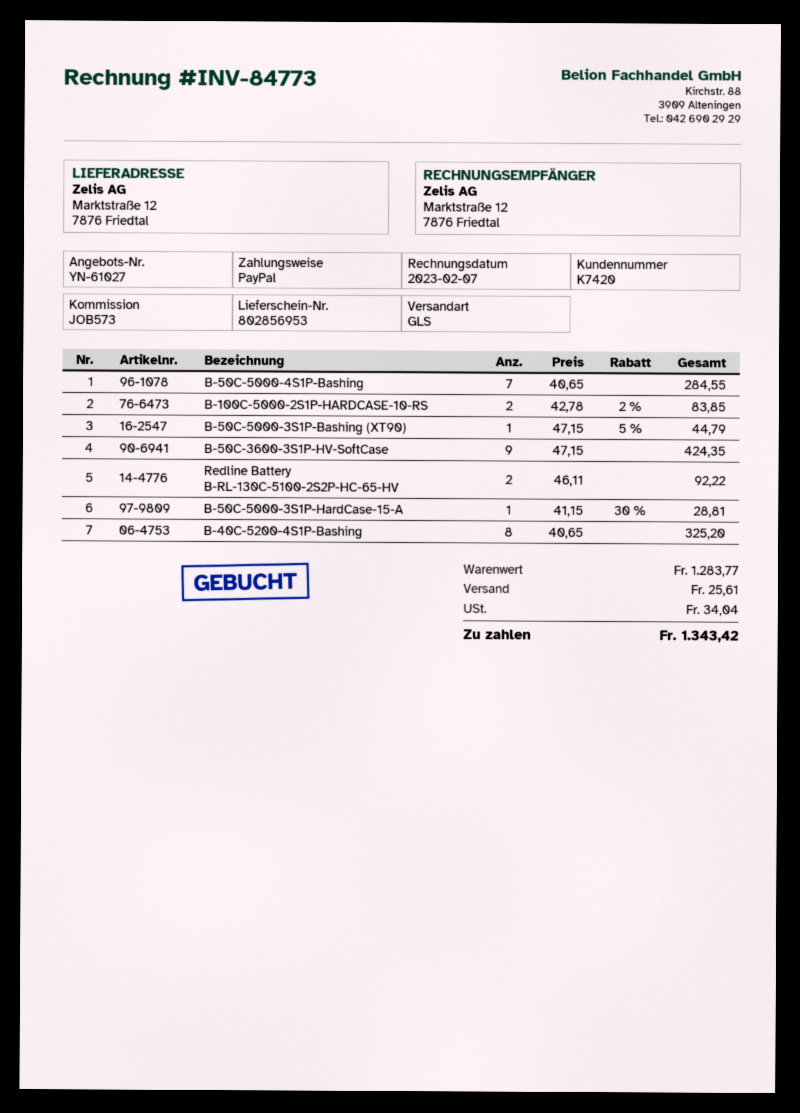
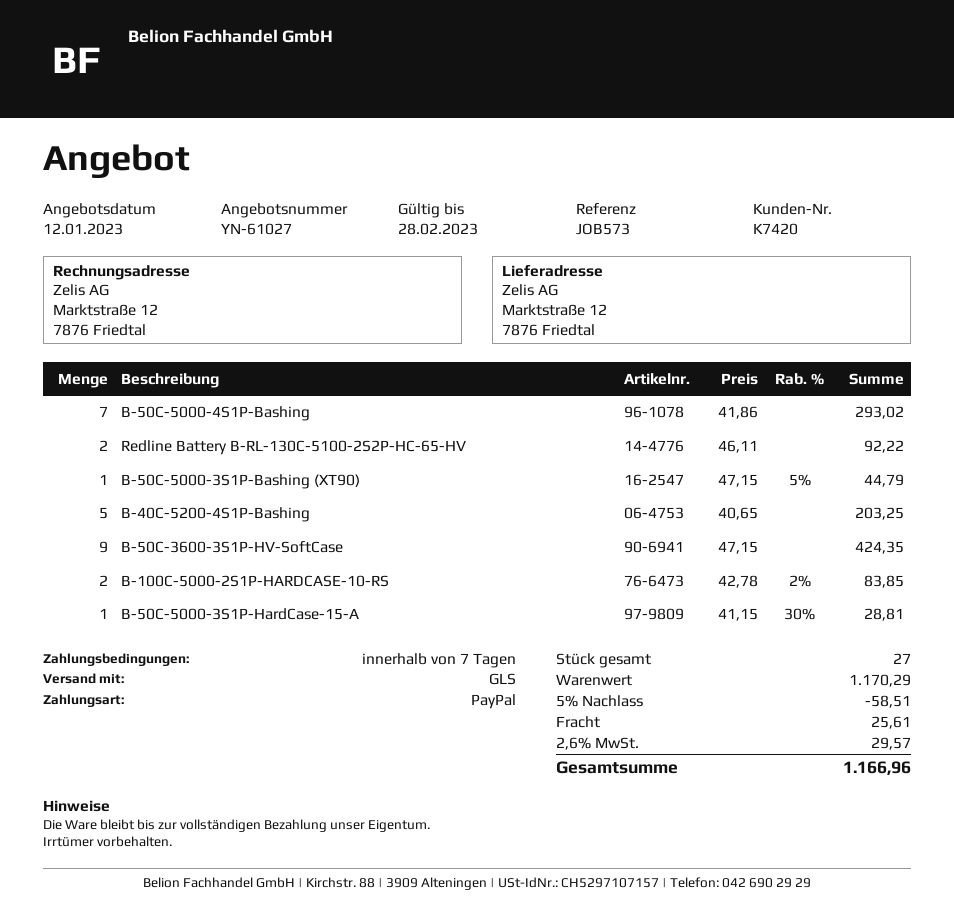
B-50C-5000-4S1P-Bashing: 7 x 40.65 = 284.55 -> 7 x 41.86 = 293.02
B-40C-5200-4S1P-Bashing: 8 x 40.65 = 325.20 -> 5 x 40.65 = 203.25
subtotal: 1283.77 -> 1170.29
discount: none -> 5% = 58.51
tax: 34.04 -> 29.57
total: 1343.42 -> 1166.96

